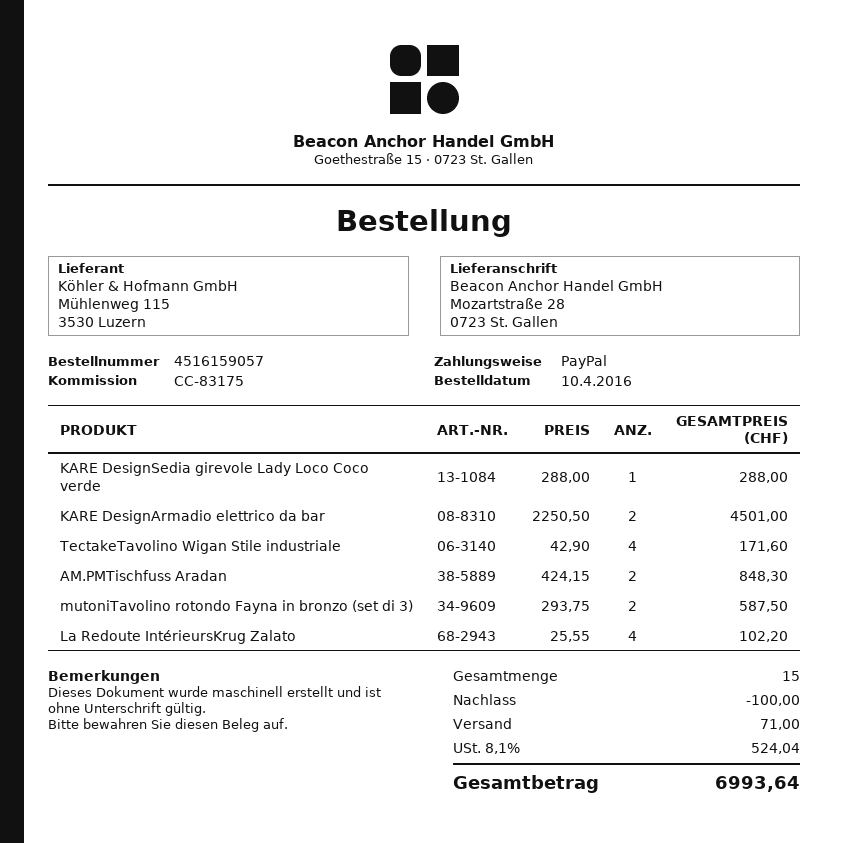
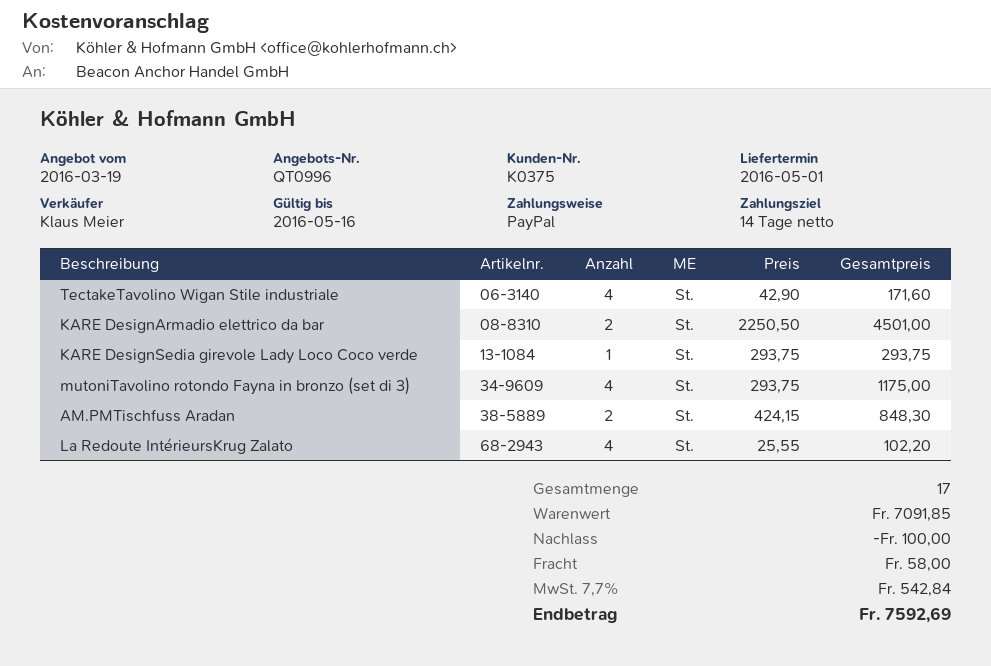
KARE DesignSedia girevole Lady Loco Coco verde: 1 x 288.00 = 288.00 -> 1 x 293.75 = 293.75
mutoniTavolino rotondo Fayna in bronzo (set di 3): 2 x 293.75 = 587.50 -> 4 x 293.75 = 1175.00
total quantity: 15 -> 17
shipping: 71.00 -> 58.00
tax: 8.1% = 524.04 -> 7.7% = 542.84
total: 6993.64 -> 7592.69

